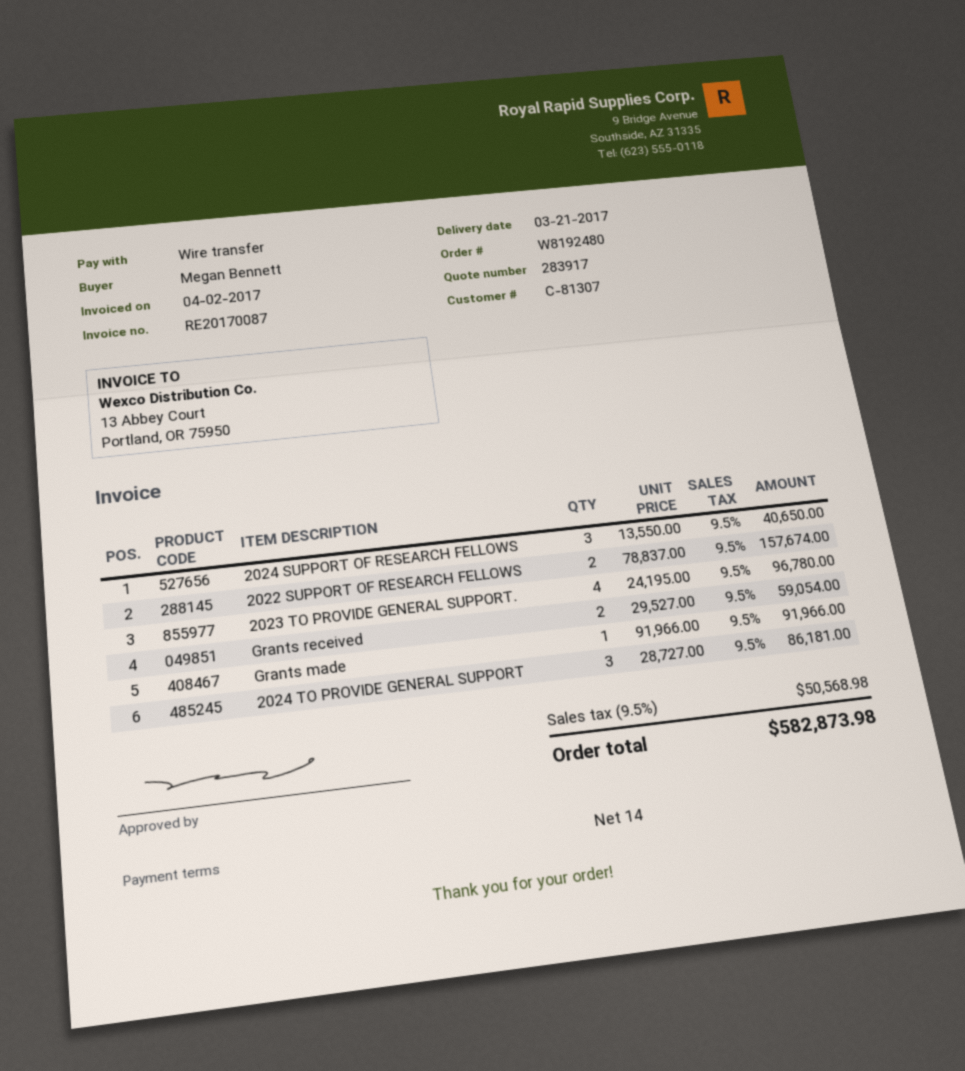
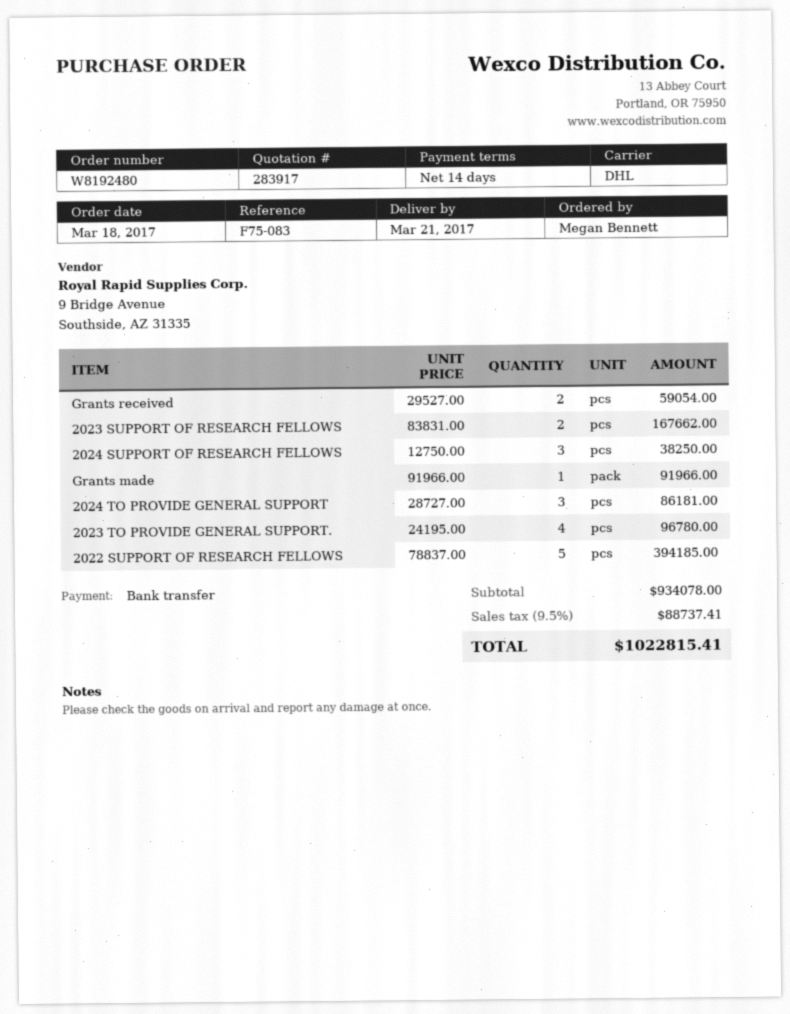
2024 SUPPORT OF RESEARCH FELLOWS: 3 x 13550.00 = 40650.00 -> 3 x 12750.00 = 38250.00
2022 SUPPORT OF RESEARCH FELLOWS: 2 x 78837.00 = 157674.00 -> 5 x 78837.00 = 394185.00
2023 SUPPORT OF RESEARCH FELLOWS: none -> 2 x 83831.00 = 167662.00
tax: 9.5% = 50568.98 -> 9.5% = 88737.41
total: 582873.98 -> 1022815.41

